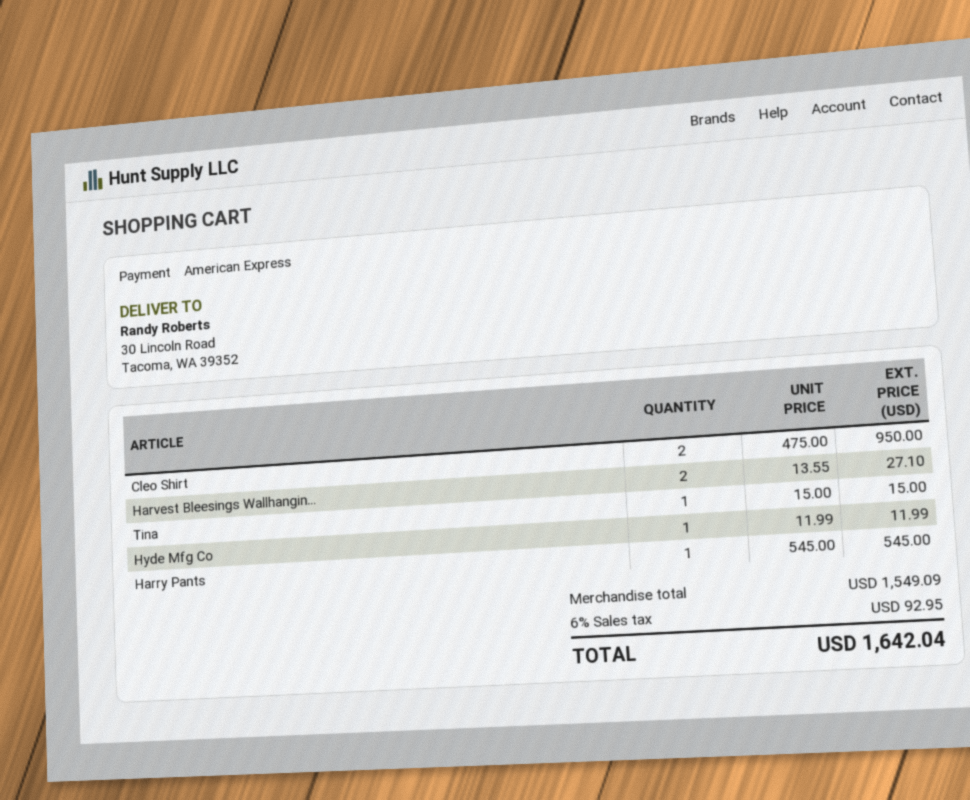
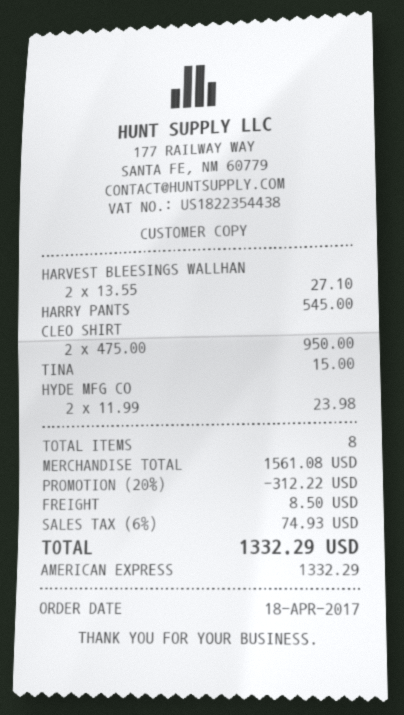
Hyde Mfg Co: 1 x 11.99 = 11.99 -> 2 x 11.99 = 23.98
subtotal: 1549.09 -> 1561.08
discount: none -> 20% = 312.22
shipping: none -> 8.50
tax: 6% = 92.95 -> 6% = 74.93
total: 1642.04 -> 1332.29

